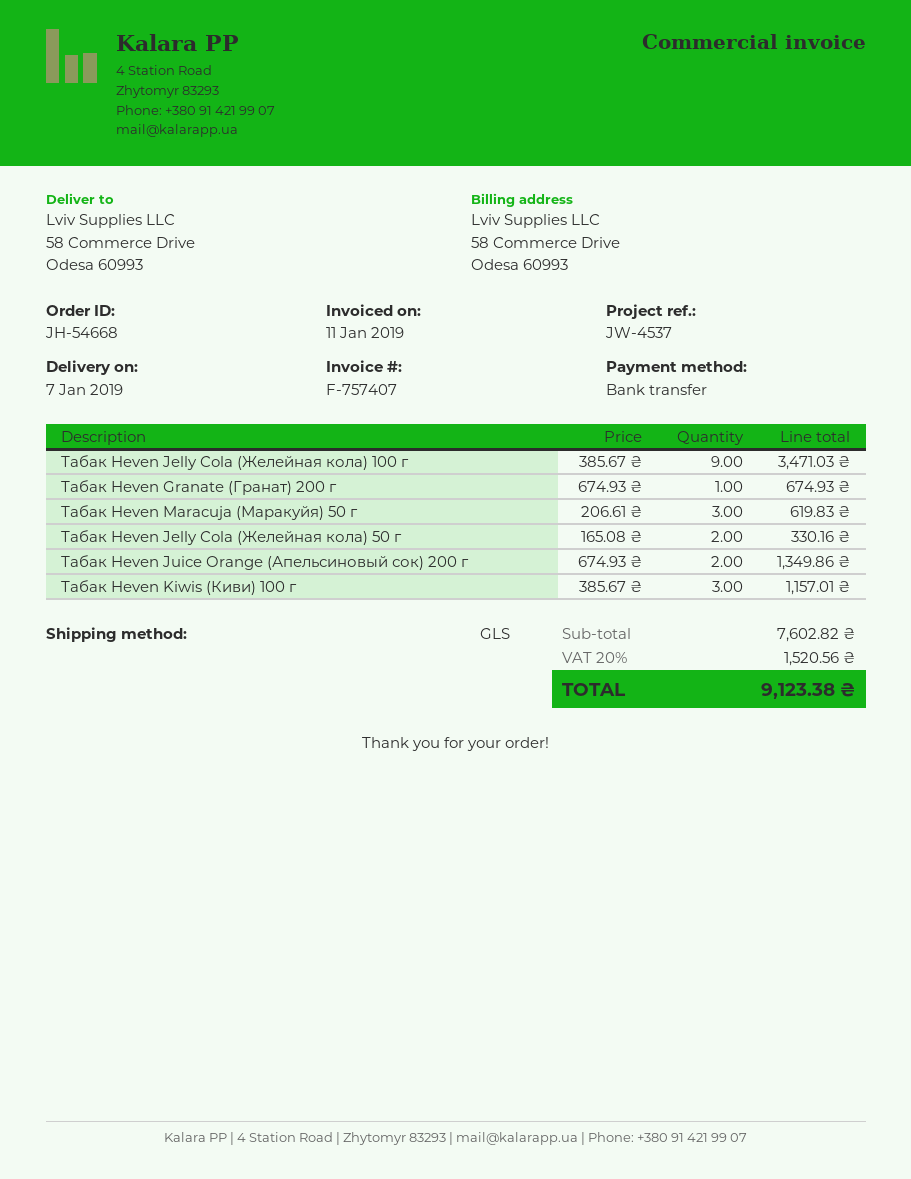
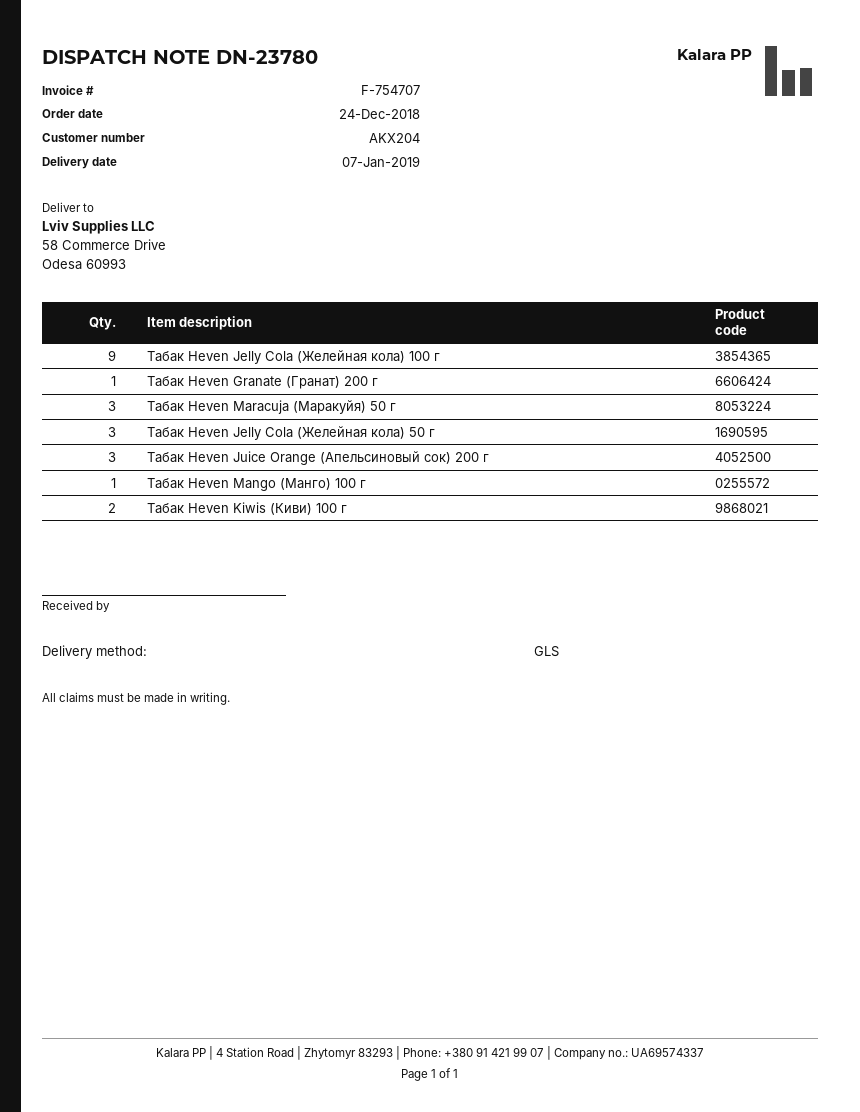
invoice number: F-757407 -> F-754707
Табак Heven Jelly Cola (Желейная кола) 50 г: 2 -> 3
Табак Heven Juice Orange (Апельсиновый сок) 200 г: 2 -> 3
Табак Heven Kiwis (Киви) 100 г: 3 -> 2
Табак Heven Mango (Манго) 100 г: none -> 1

